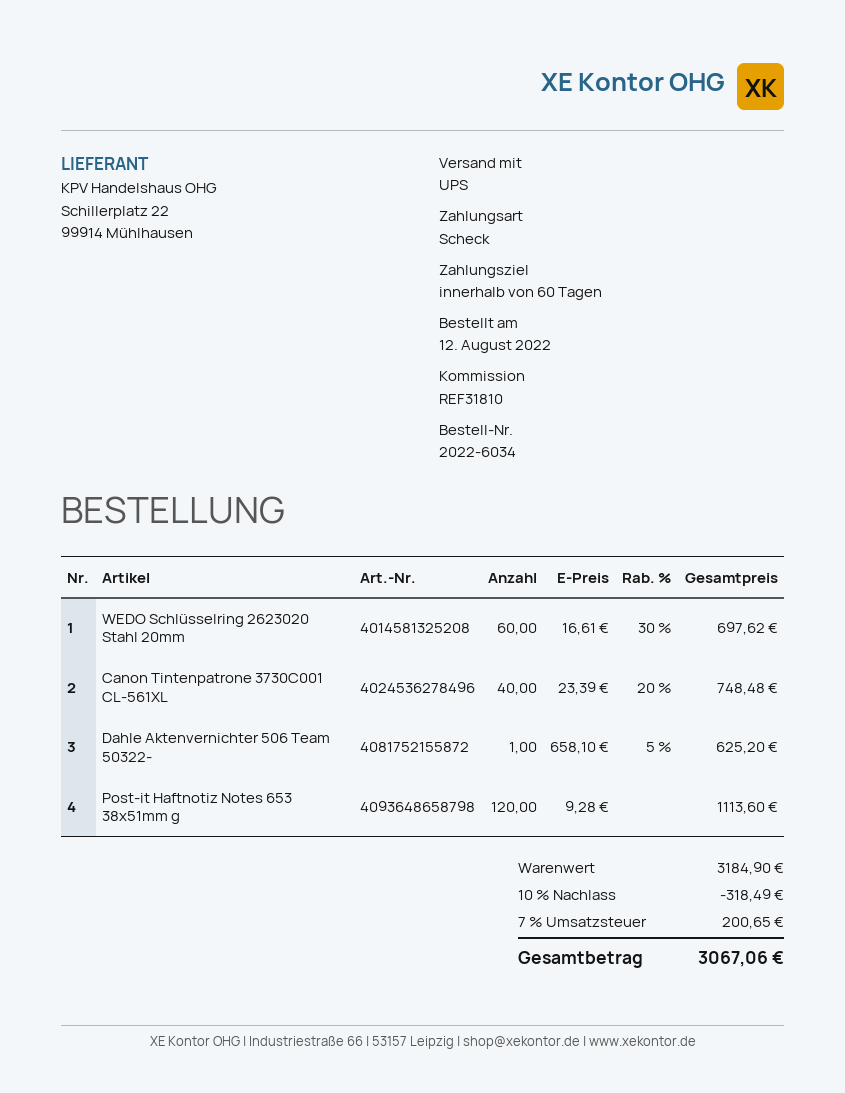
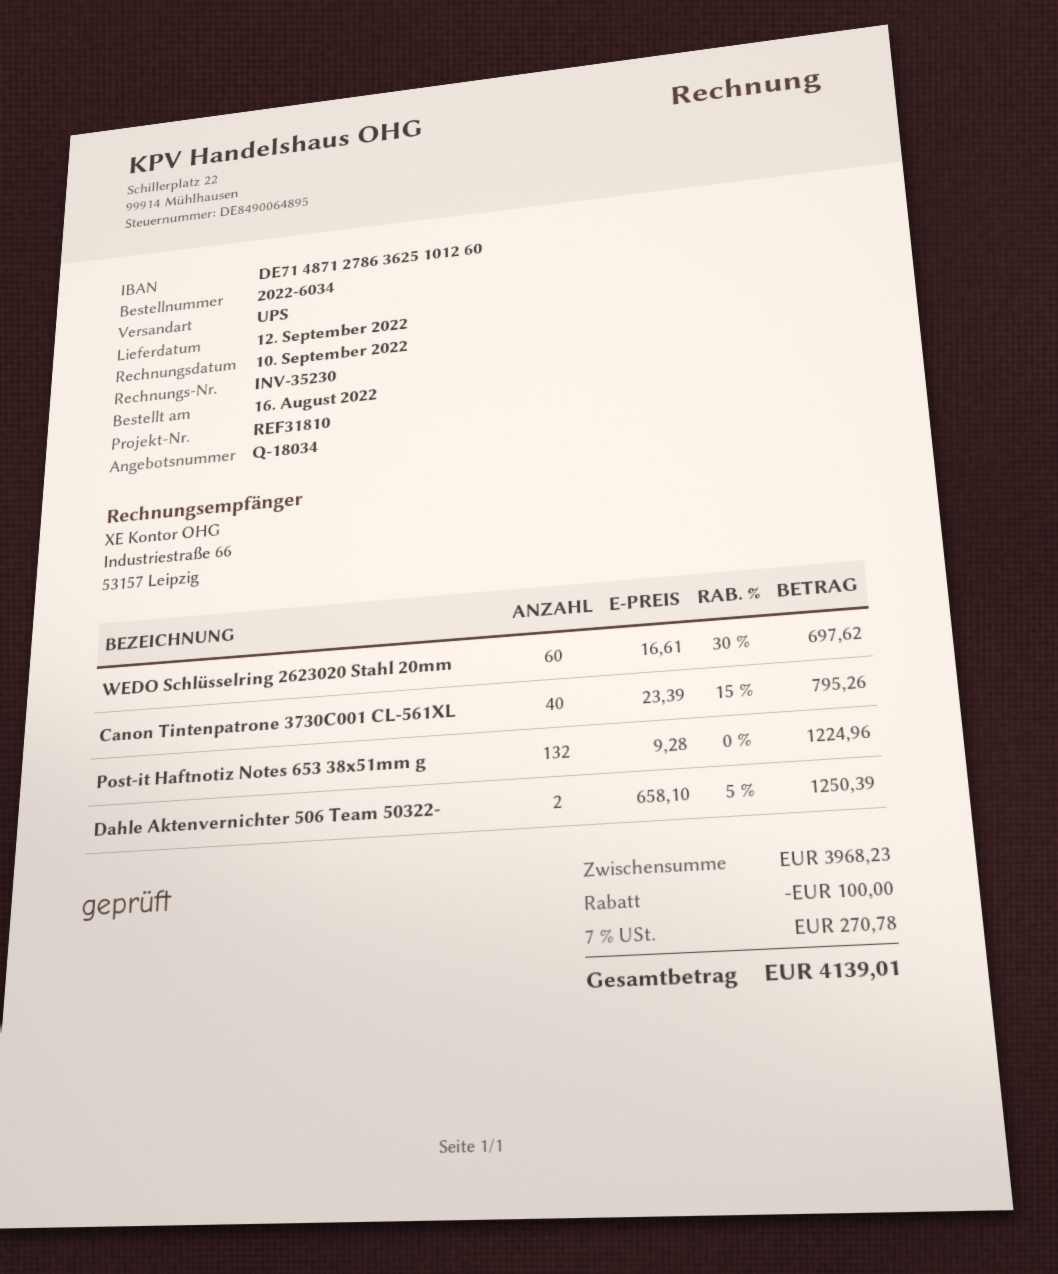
order date: 2022-08-12 -> 2022-08-16
Canon Tintenpatrone 3730C001 CL-561XL: 40 x 23.39 - 20% = 748.48 -> 40 x 23.39 - 15% = 795.26
Dahle Aktenvernichter 506 Team 50322-: 1 x 658.10 - 5% = 625.20 -> 2 x 658.10 - 5% = 1250.39
Post-it Haftnotiz Notes 653 38x51mm g: 120 x 9.28 = 1113.60 -> 132 x 9.28 = 1224.96
subtotal: 3184.90 -> 3968.23
discount: 318.49 -> 100.00
tax: 7% = 200.65 -> 7% = 270.78
total: 3067.06 -> 4139.01

